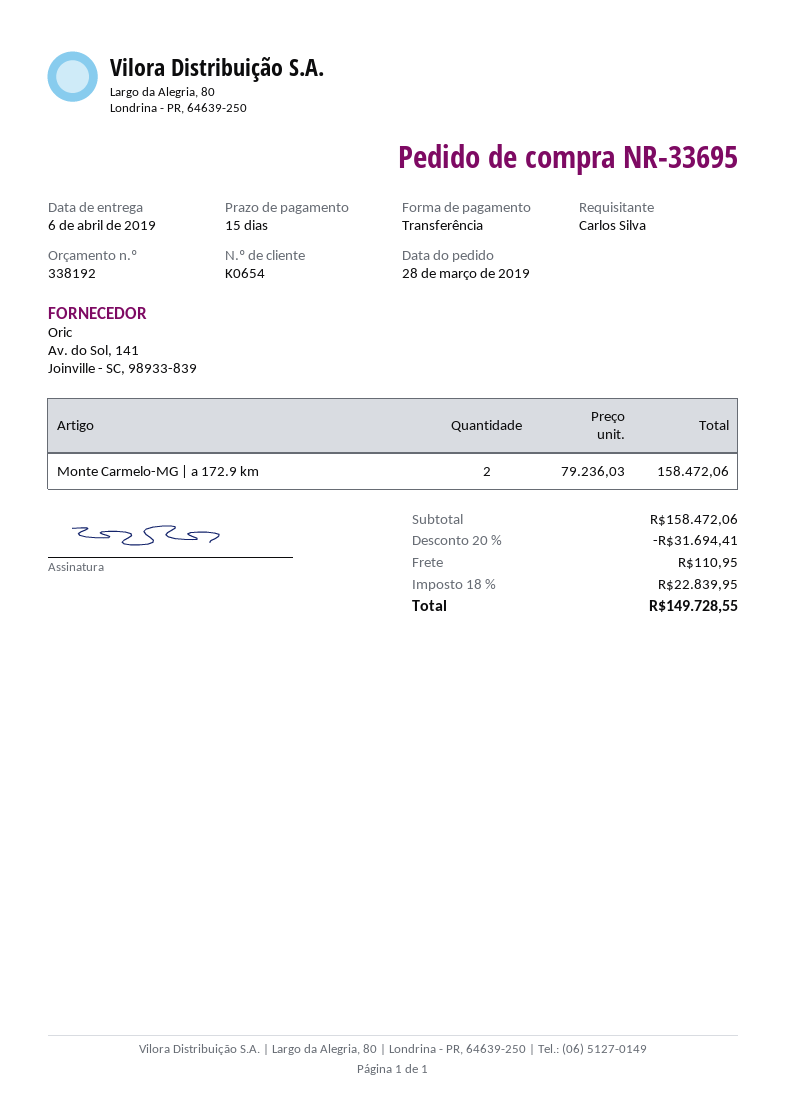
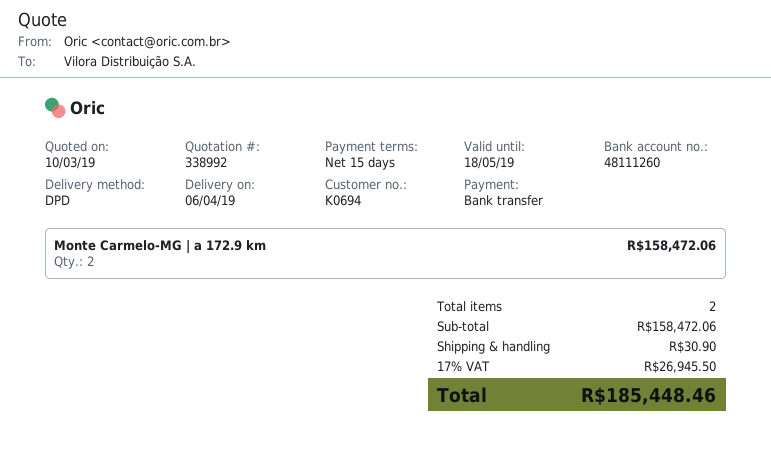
quote number: 338192 -> 338992
customer number: K0654 -> K0694
discount: 20% = 31694.41 -> none
shipping: 110.95 -> 30.90
tax: 18% = 22839.95 -> 17% = 26945.50
total: 149728.55 -> 185448.46

